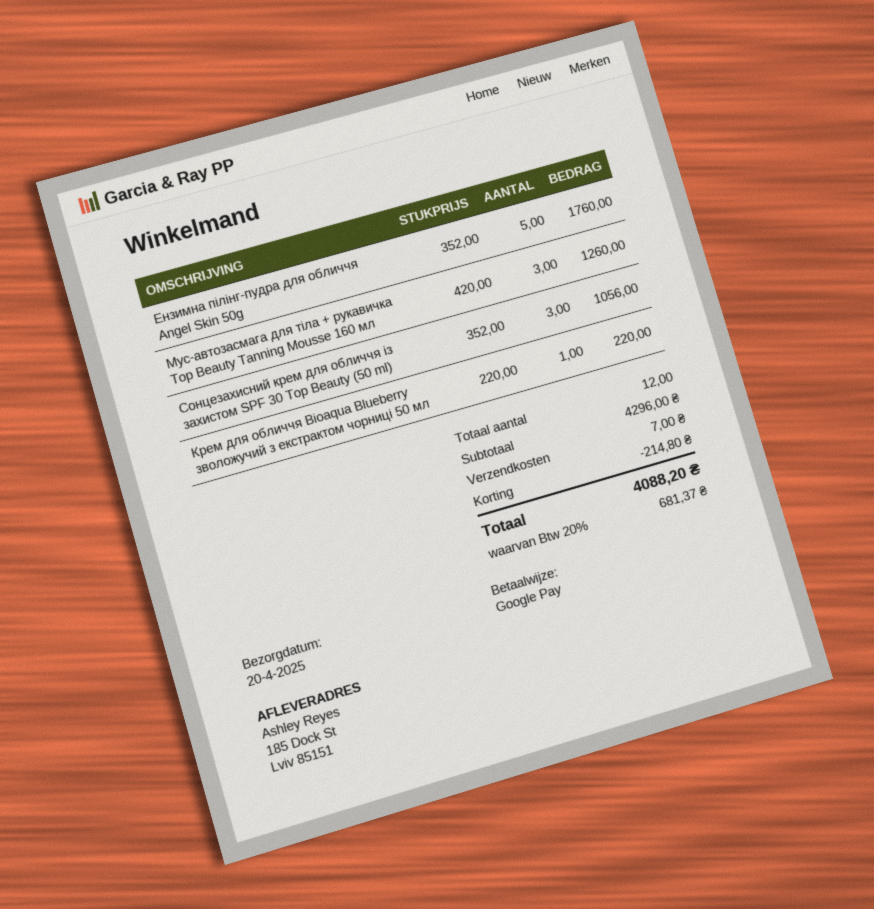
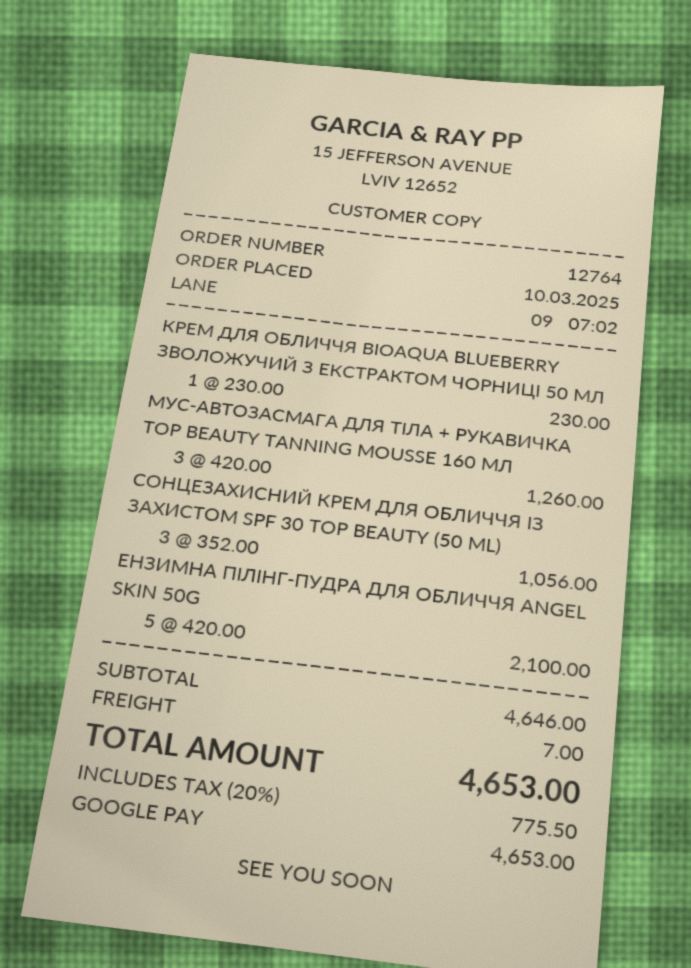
Ензимна пілінг-пудра для обличчя Angel Skin 50g: 5 x 352.00 = 1760.00 -> 5 x 420.00 = 2100.00
Крем для обличчя Bioaqua Blueberry зволожучий з екстрактом чорниці 50 мл: 1 x 220.00 = 220.00 -> 1 x 230.00 = 230.00
subtotal: 4296.00 -> 4646.00
discount: 214.80 -> none
tax: 20% = 681.37 -> 20% = 775.50
total: 4088.20 -> 4653.00

